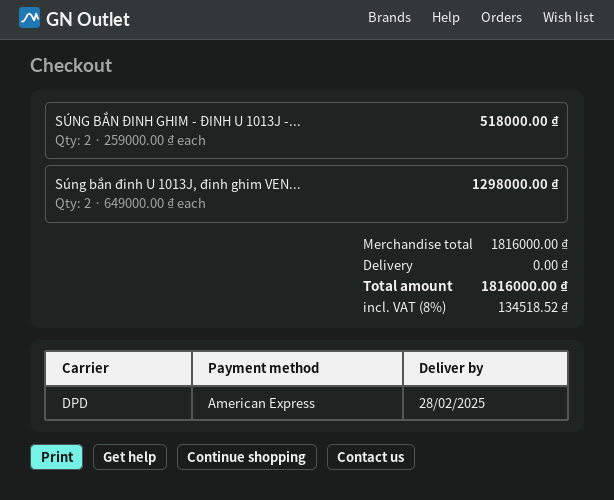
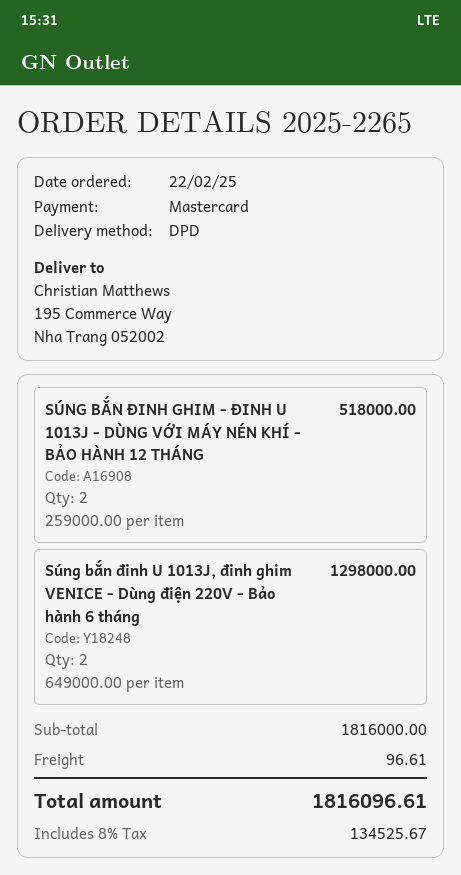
payment method: American Express -> Mastercard
shipping: 0.00 -> 96.61
tax: 8% = 134518.52 -> 8% = 134525.67
total: 1816000.00 -> 1816096.61

